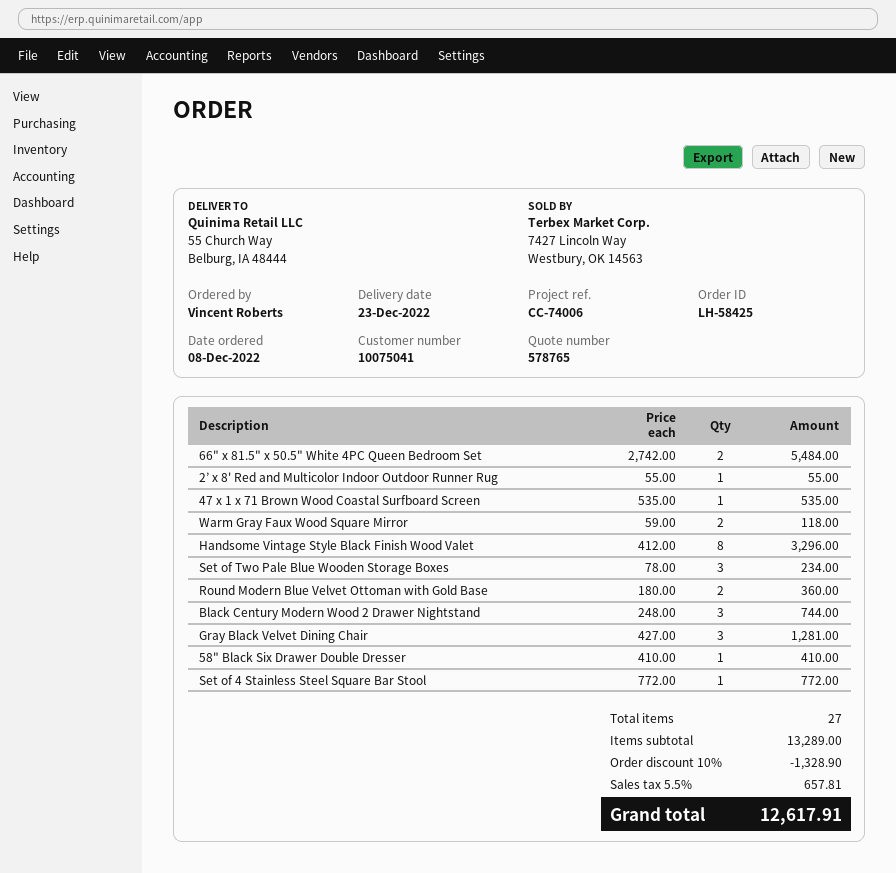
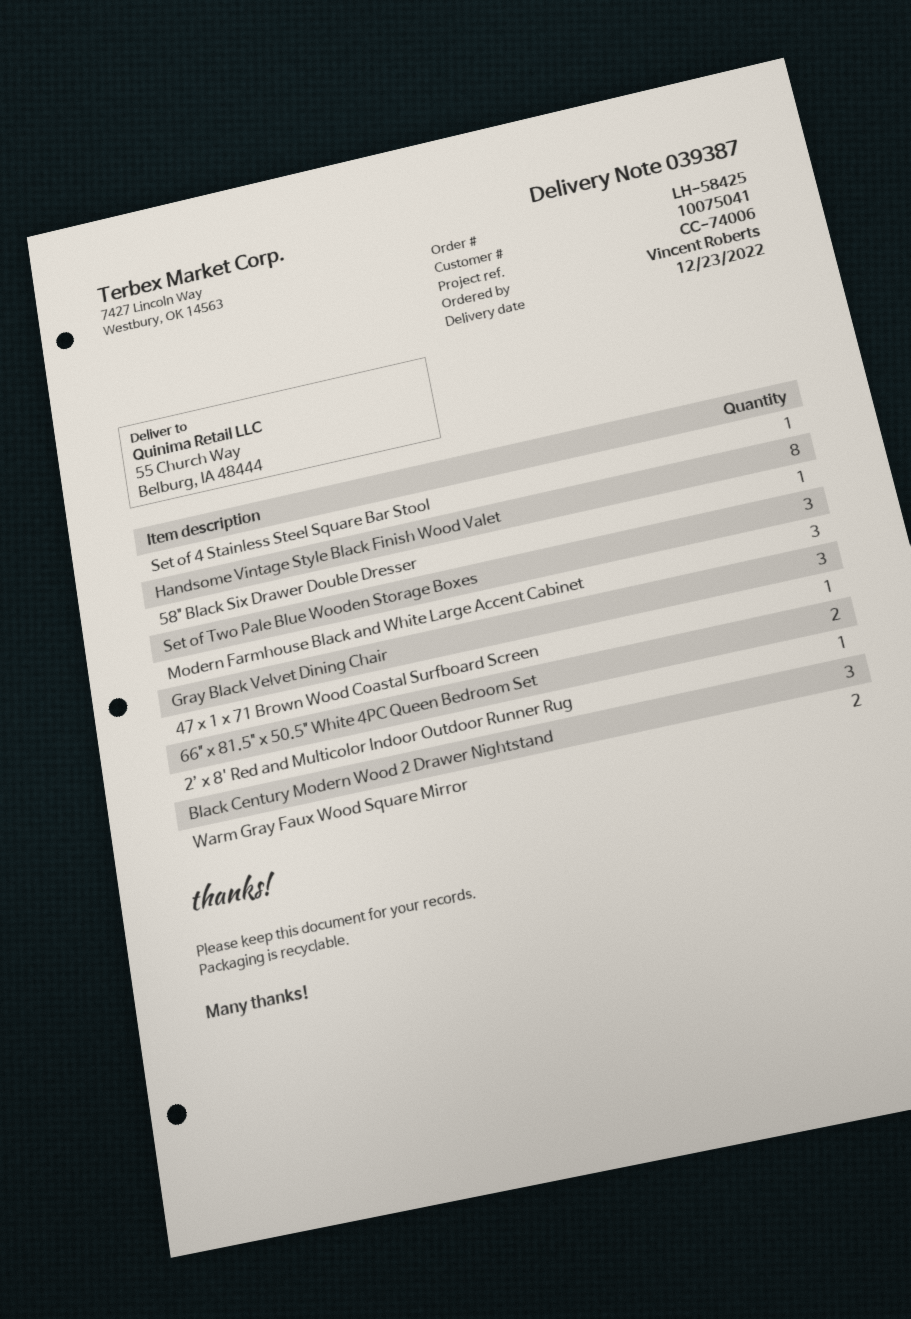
Round Modern Blue Velvet Ottoman with Gold Base: 2 -> none
Modern Farmhouse Black and White Large Accent Cabinet: none -> 3

